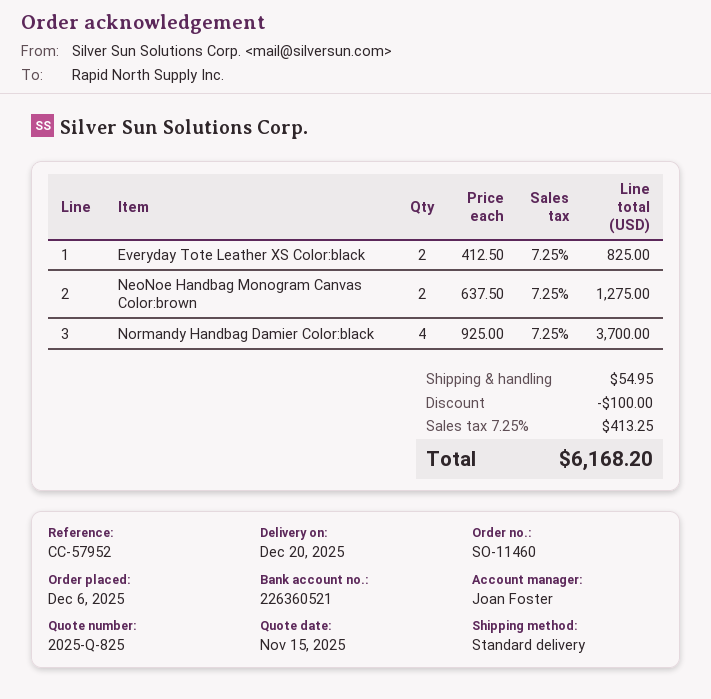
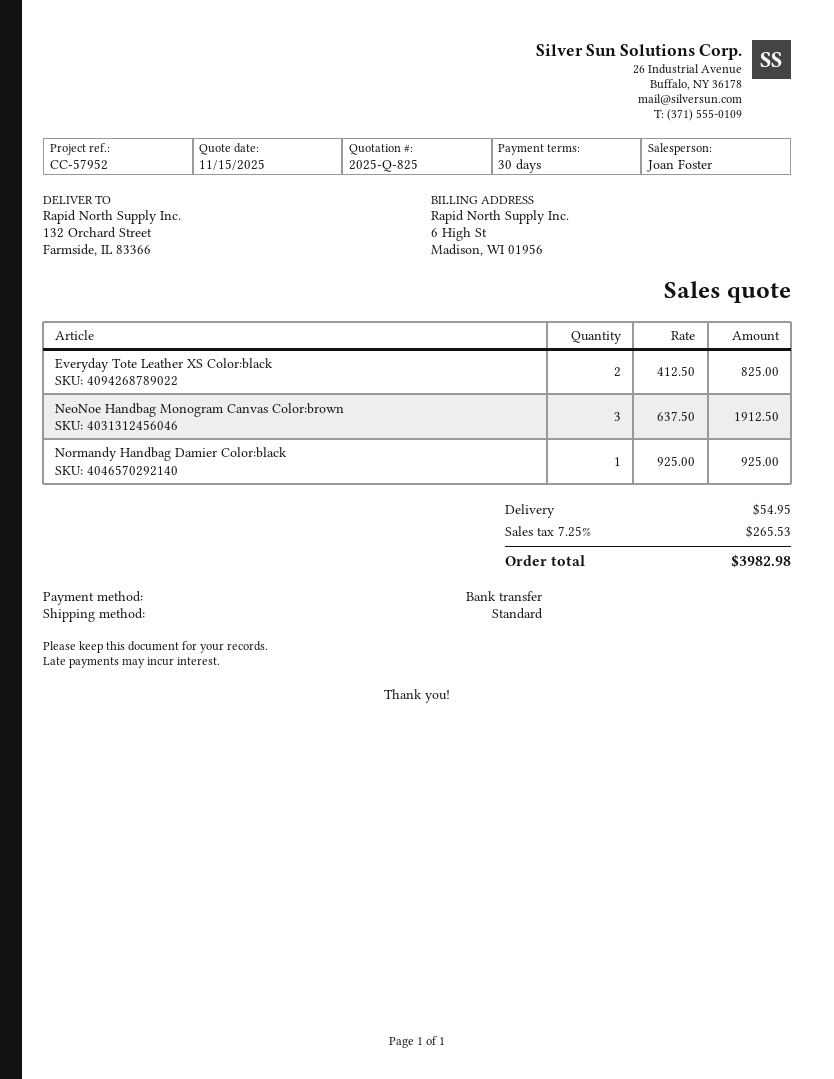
NeoNoe Handbag Monogram Canvas Color:brown: 2 x 637.50 = 1275.00 -> 3 x 637.50 = 1912.50
Normandy Handbag Damier Color:black: 4 x 925.00 = 3700.00 -> 1 x 925.00 = 925.00
discount: 100.00 -> none
tax: 7.25% = 413.25 -> 7.25% = 265.53
total: 6168.20 -> 3982.98

